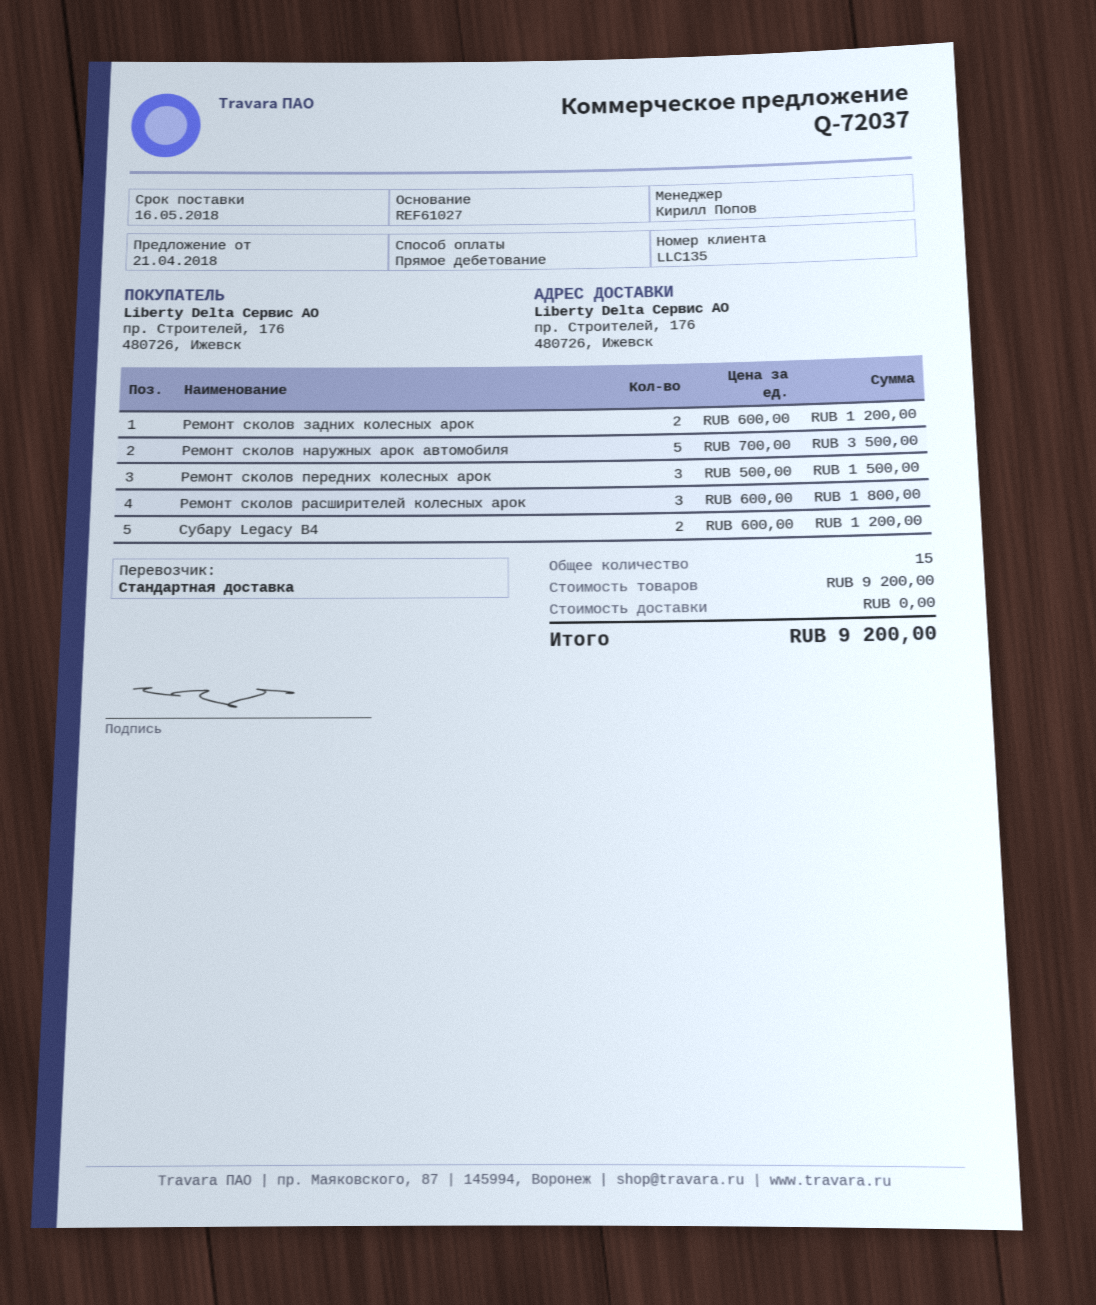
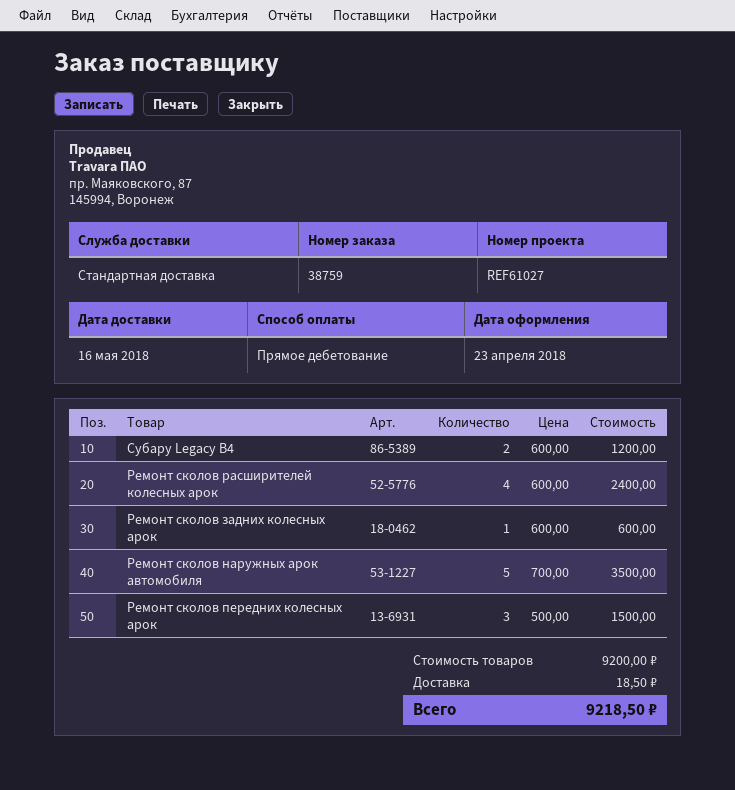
Ремонт сколов задних колесных арок: 2 x 600.00 = 1200.00 -> 1 x 600.00 = 600.00
Ремонт сколов расширителей колесных арок: 3 x 600.00 = 1800.00 -> 4 x 600.00 = 2400.00
shipping: 0.00 -> 18.50
total: 9200.00 -> 9218.50

